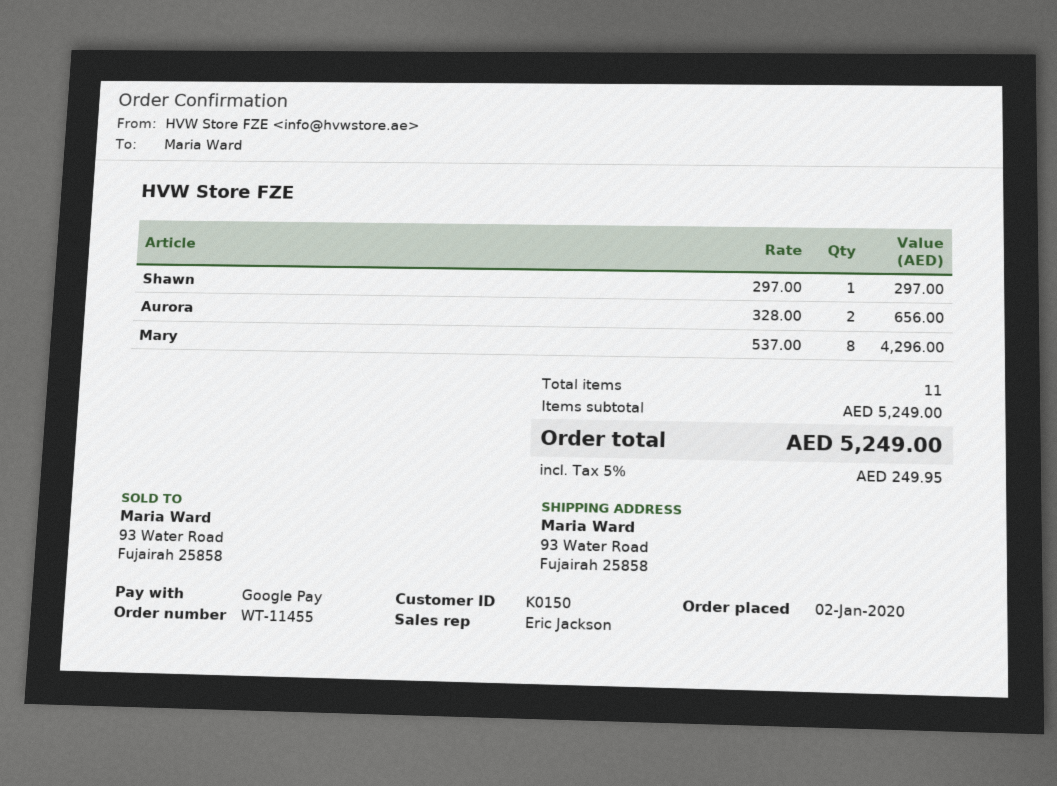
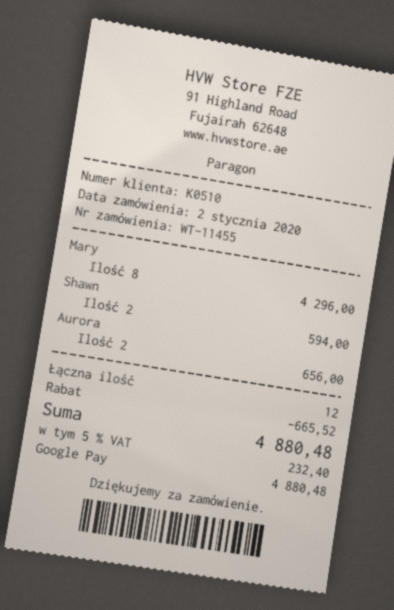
customer number: K0150 -> K0510
Shawn: 1 for 297.00 -> 2 for 594.00
total quantity: 11 -> 12
discount: none -> 665.52
tax: 5% = 249.95 -> 5% = 232.40
total: 5249.00 -> 4880.48

